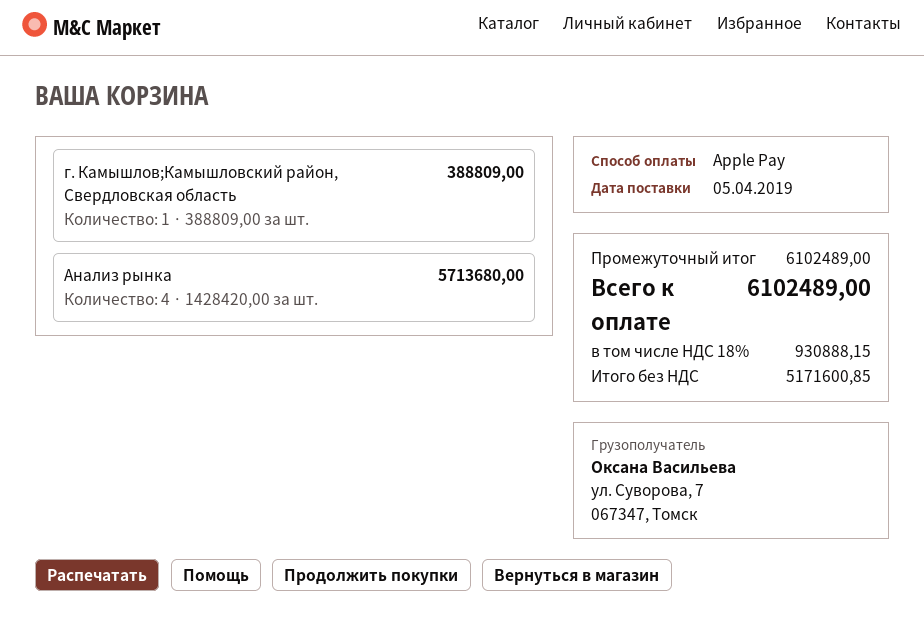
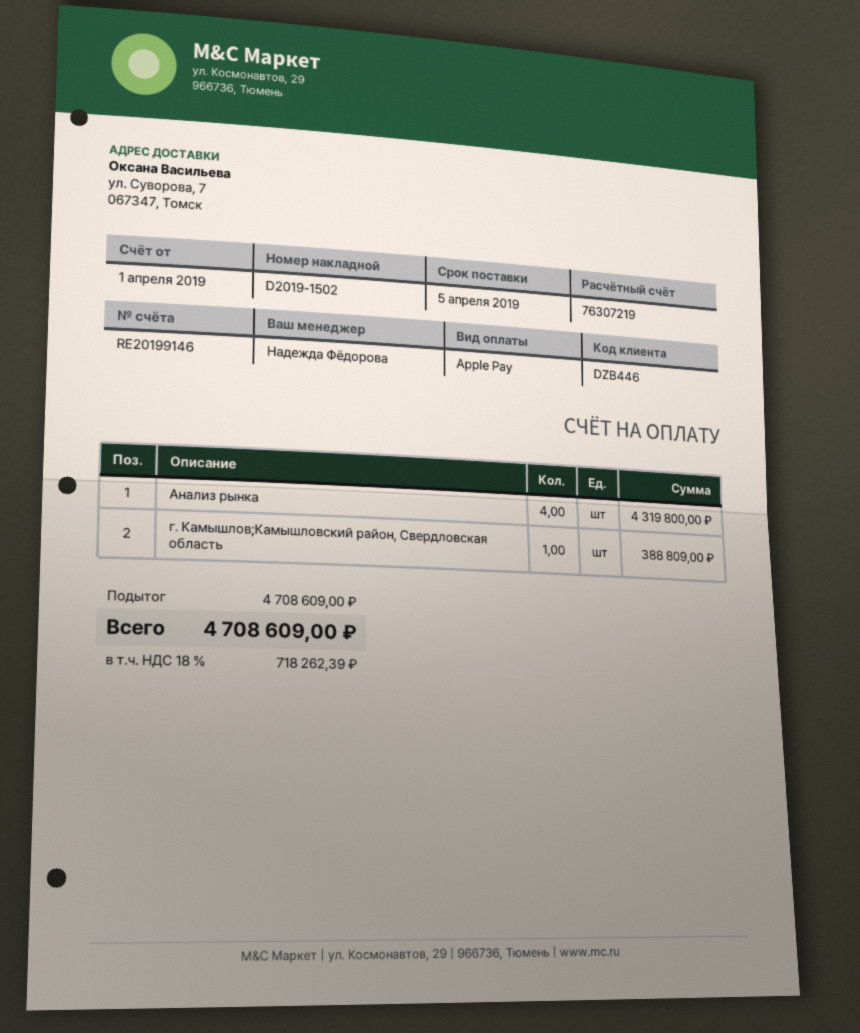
Анализ рынка: 4 for 5713680.00 -> 4 for 4319800.00
subtotal: 6102489.00 -> 4708609.00
tax: 18% = 930888.15 -> 18% = 718262.39
total: 6102489.00 -> 4708609.00

